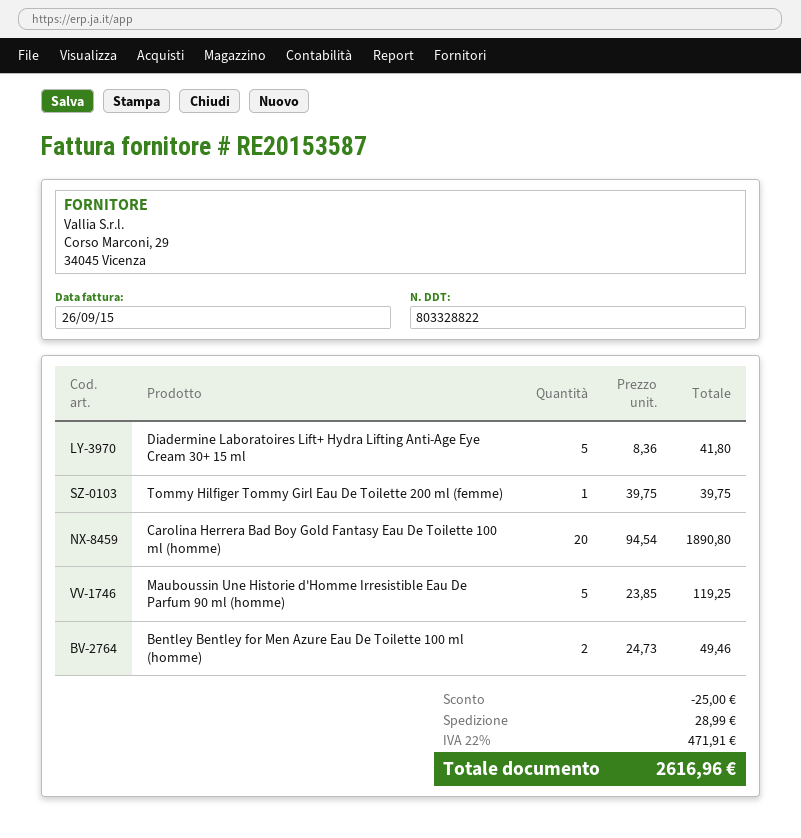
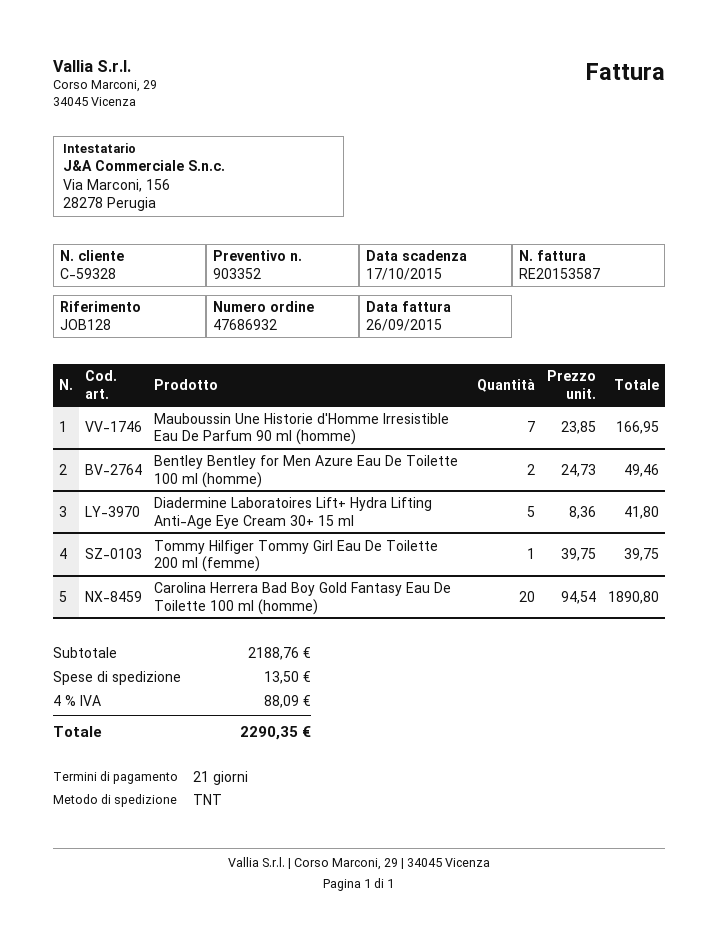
Mauboussin Une Historie d'Homme Irresistible Eau De Parfum 90 ml (homme): 5 x 23.85 = 119.25 -> 7 x 23.85 = 166.95
discount: 25.00 -> none
shipping: 28.99 -> 13.50
tax: 22% = 471.91 -> 4% = 88.09
total: 2616.96 -> 2290.35

